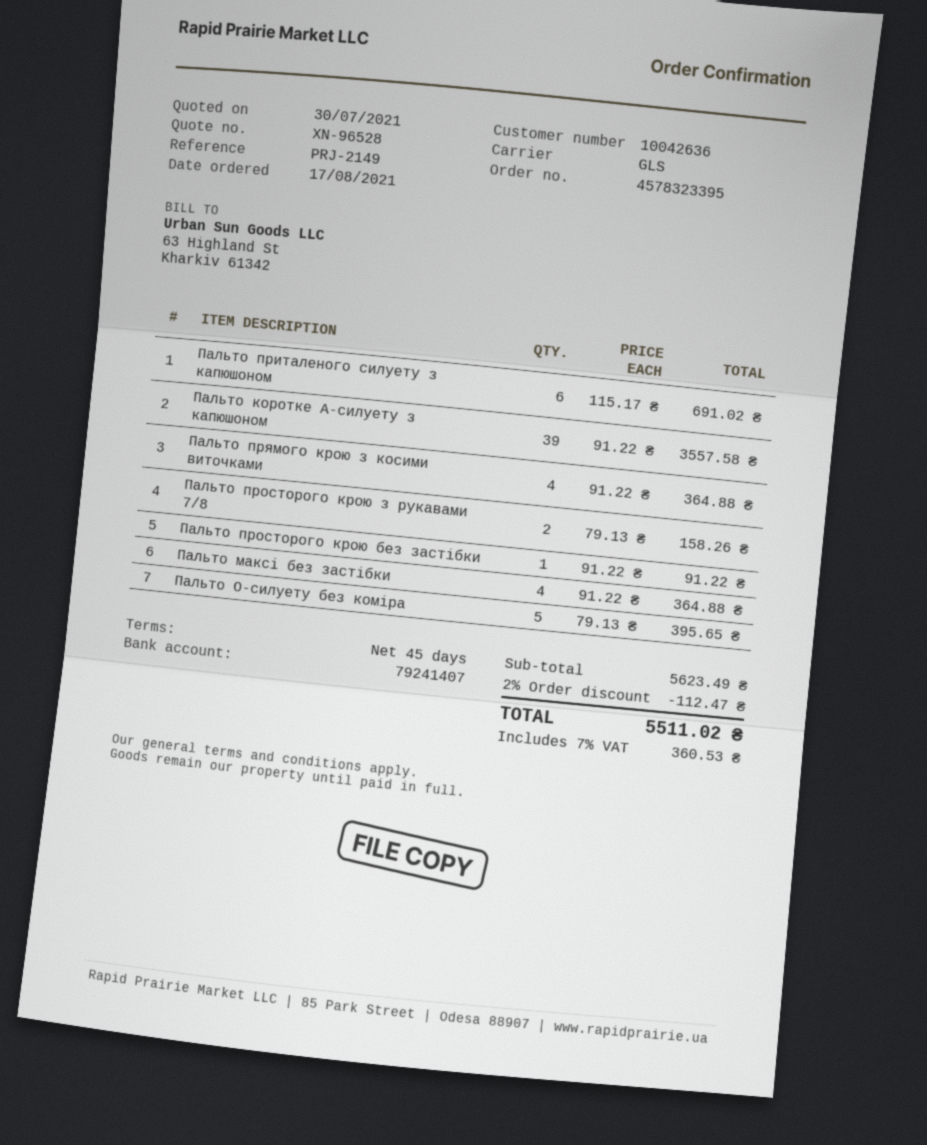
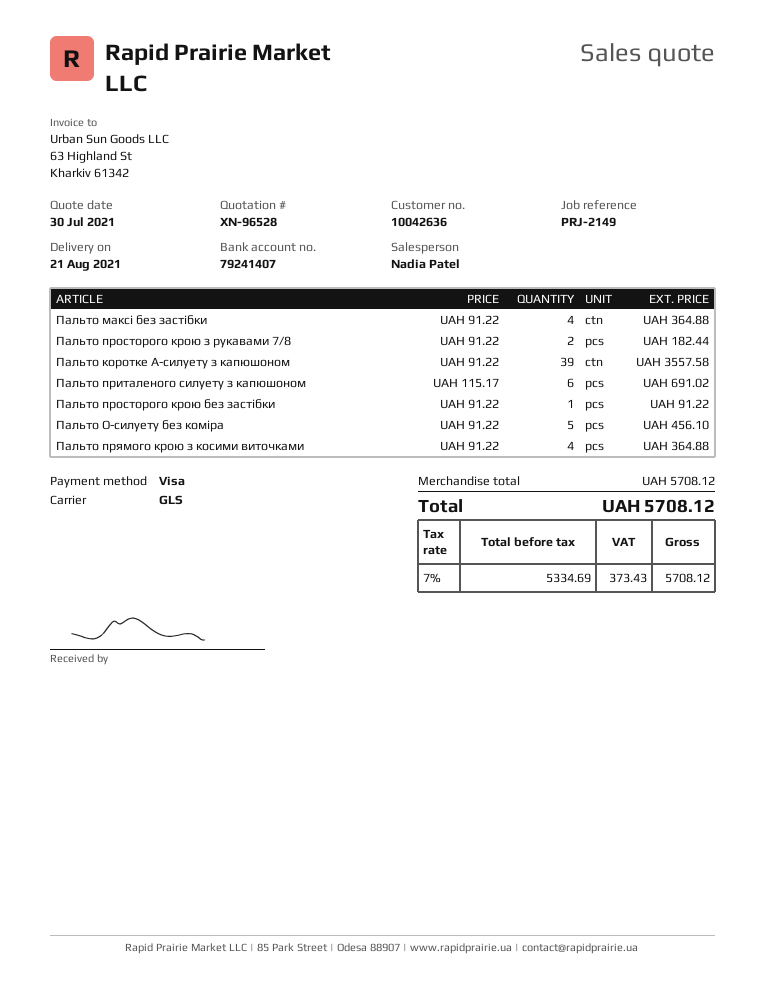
Пальто просторого крою з рукавами 7/8: 2 x 79.13 = 158.26 -> 2 x 91.22 = 182.44
Пальто О-силуету без коміра: 5 x 79.13 = 395.65 -> 5 x 91.22 = 456.10
subtotal: 5623.49 -> 5708.12
discount: 2% = 112.47 -> none
tax: 7% = 360.53 -> 7% = 373.43
total: 5511.02 -> 5708.12

